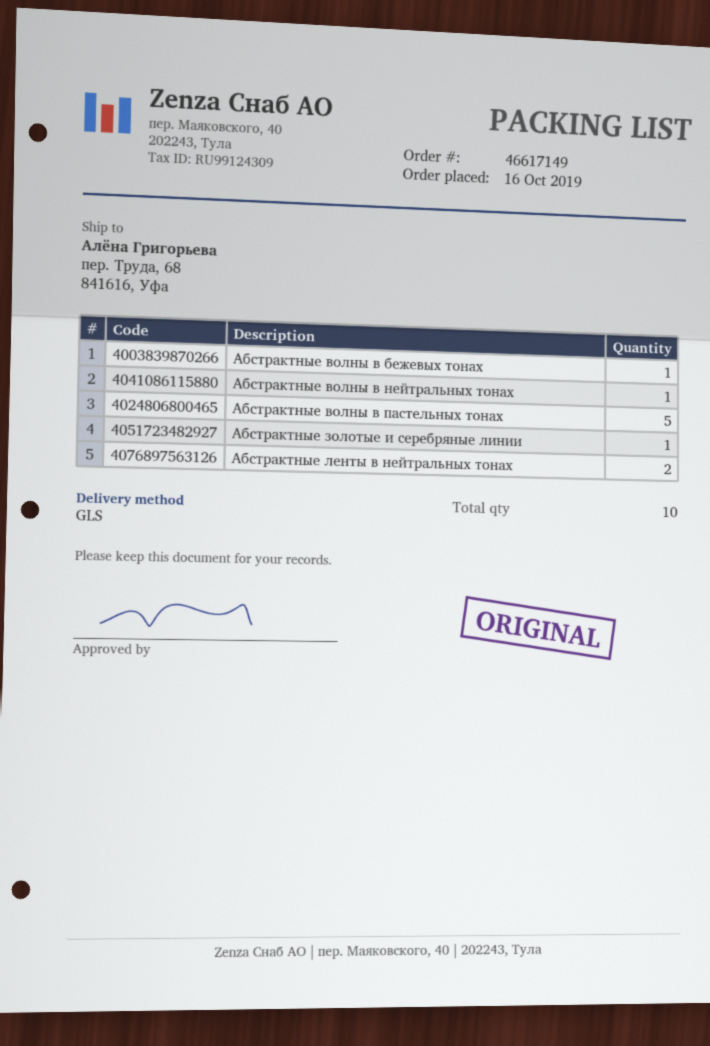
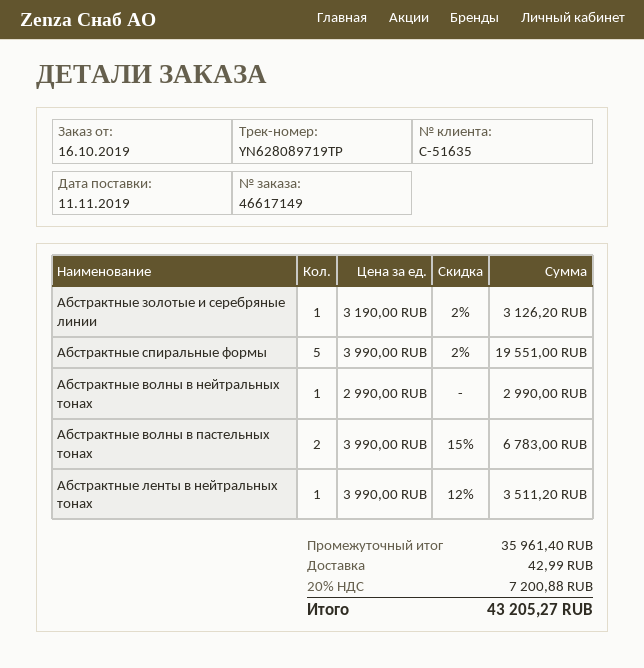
Абстрактные волны в бежевых тонах: 1 -> none
Абстрактные волны в пастельных тонах: 5 -> 2
Абстрактные ленты в нейтральных тонах: 2 -> 1
Абстрактные спиральные формы: none -> 5

